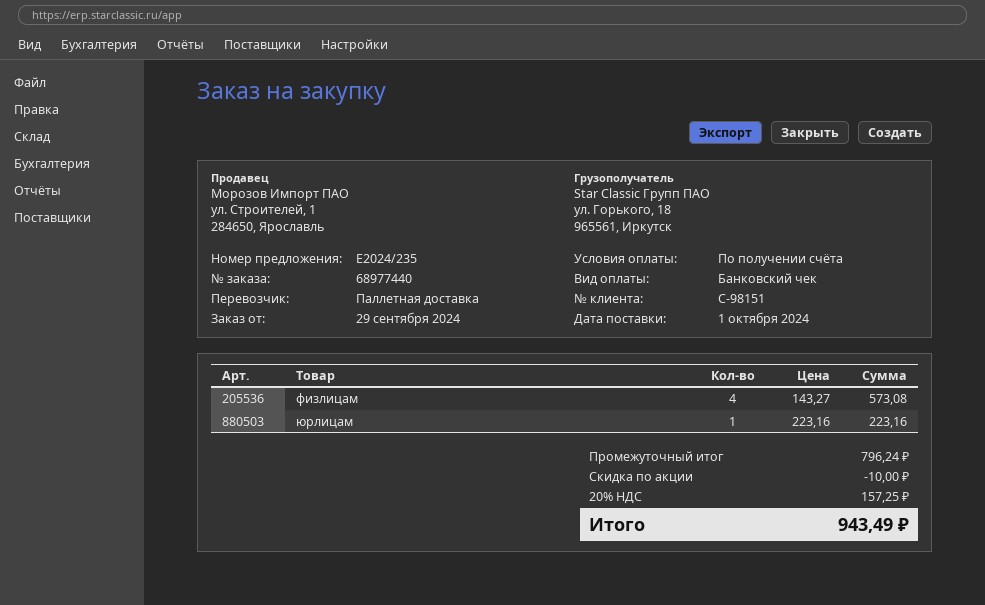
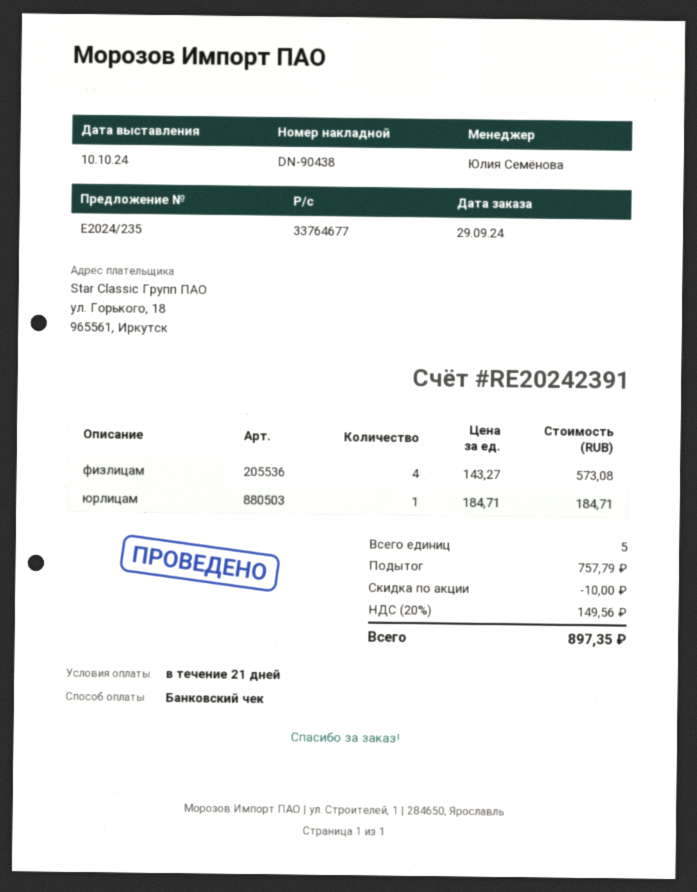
payment terms: on receipt -> 21 days
юрлицам: 1 x 223.16 = 223.16 -> 1 x 184.71 = 184.71
subtotal: 796.24 -> 757.79
tax: 20% = 157.25 -> 20% = 149.56
total: 943.49 -> 897.35

